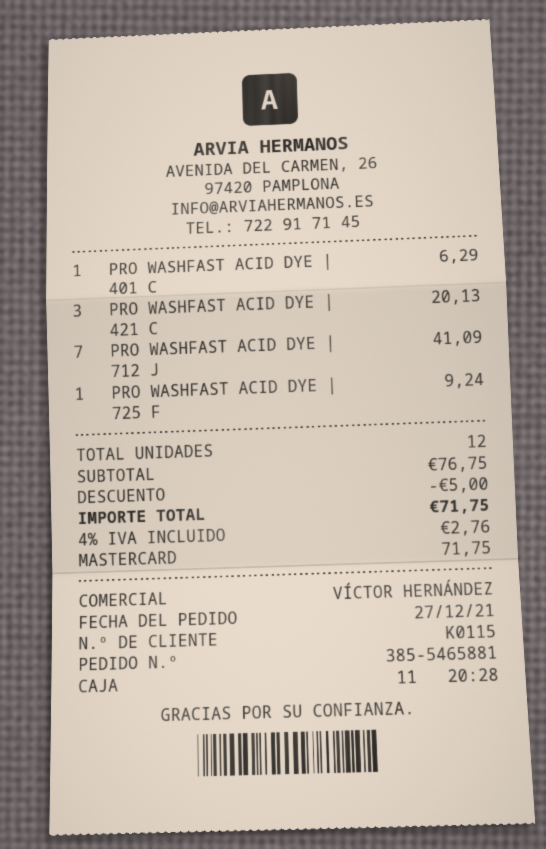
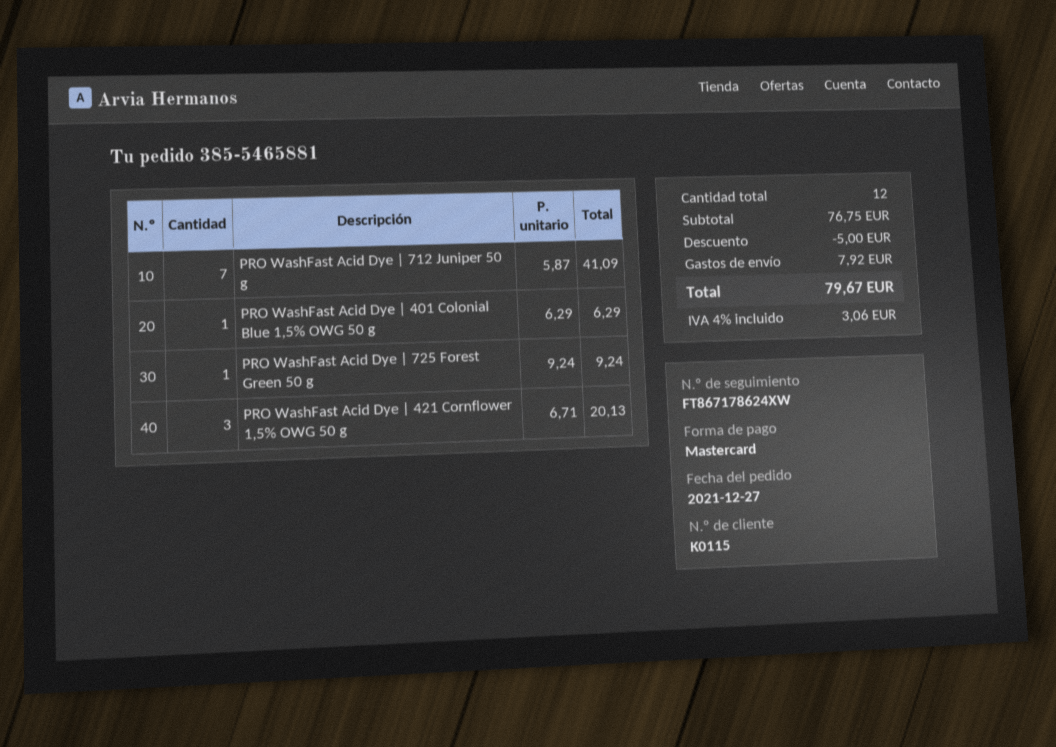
shipping: none -> 7.92
tax: 4% = 2.76 -> 4% = 3.06
total: 71.75 -> 79.67

